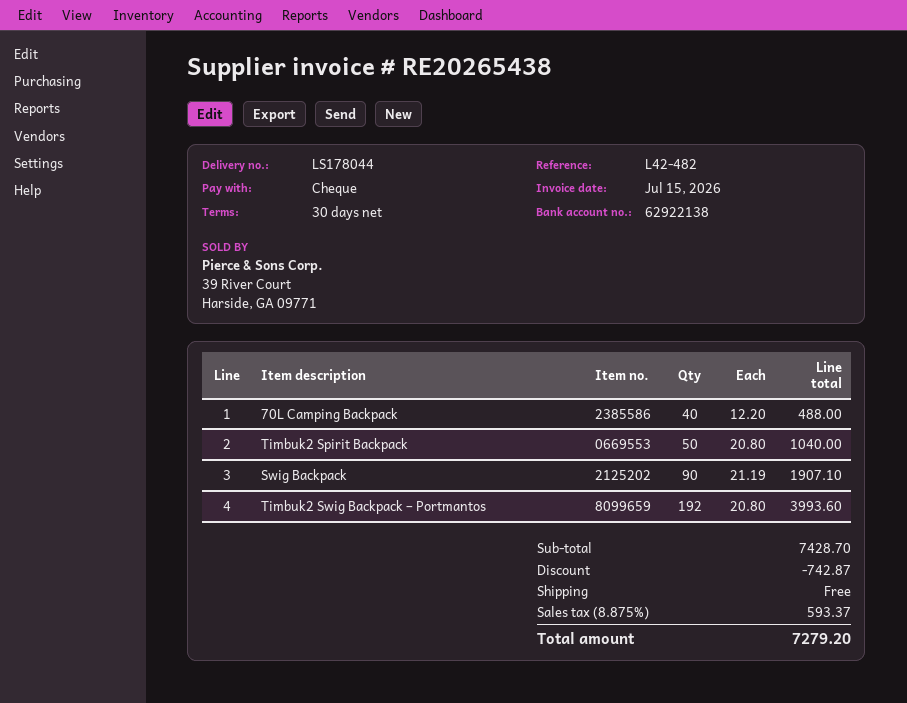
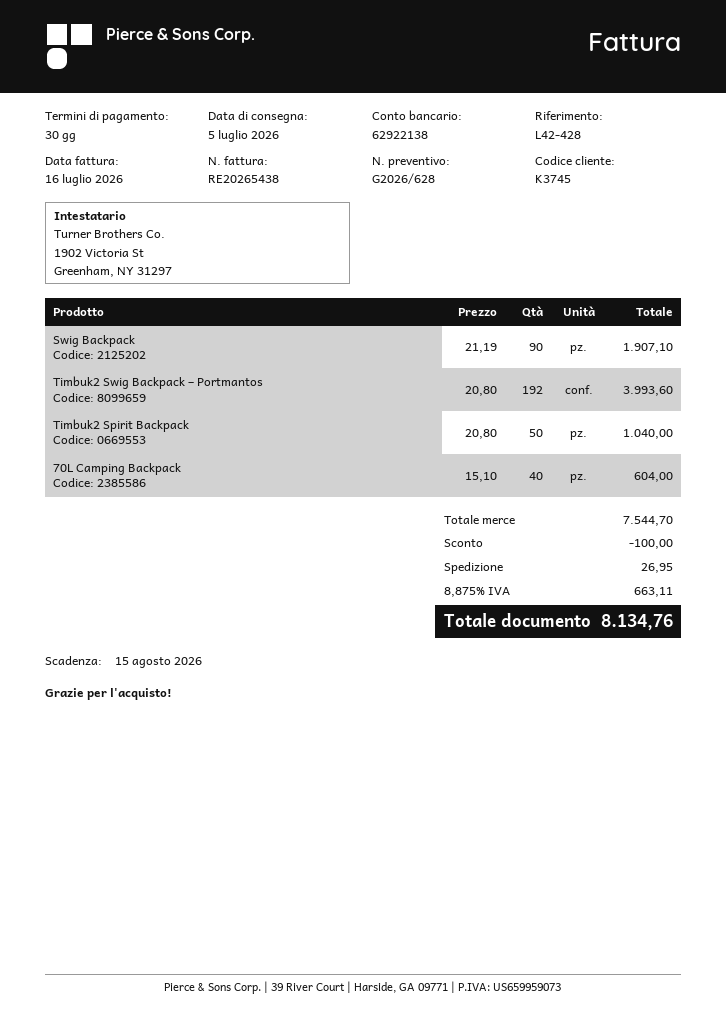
invoice date: 2026-07-15 -> 2026-07-16
reference: L42-482 -> L42-428
70L Camping Backpack: 40 x 12.20 = 488.00 -> 40 x 15.10 = 604.00
subtotal: 7428.70 -> 7544.70
discount: 742.87 -> 100.00
shipping: 0.00 -> 26.95
tax: 8.875% = 593.37 -> 8.875% = 663.11
total: 7279.20 -> 8134.76

